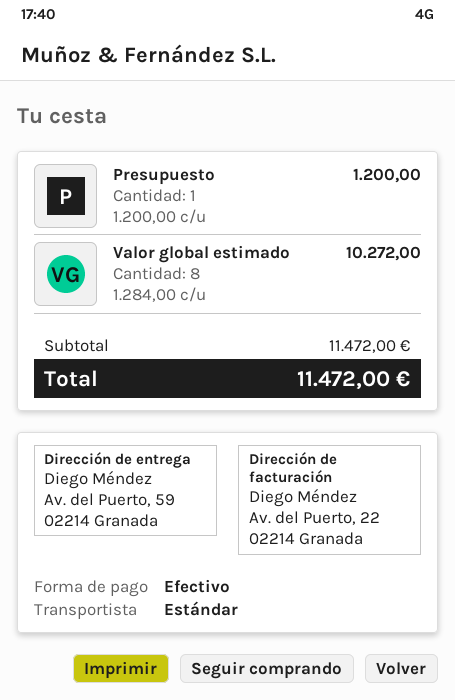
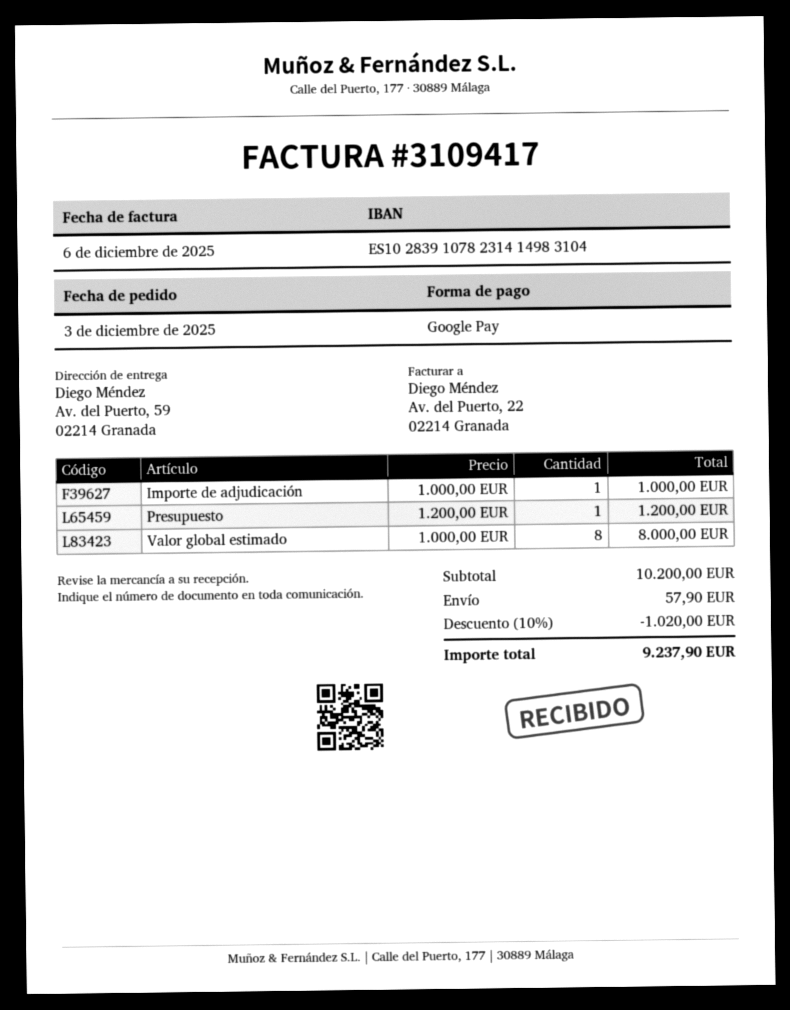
payment method: cash -> Google Pay
Valor global estimado: 8 x 1284.00 = 10272.00 -> 8 x 1000.00 = 8000.00
Importe de adjudicación: none -> 1 x 1000.00 = 1000.00
subtotal: 11472.00 -> 10200.00
discount: none -> 10% = 1020.00
shipping: none -> 57.90
total: 11472.00 -> 9237.90

